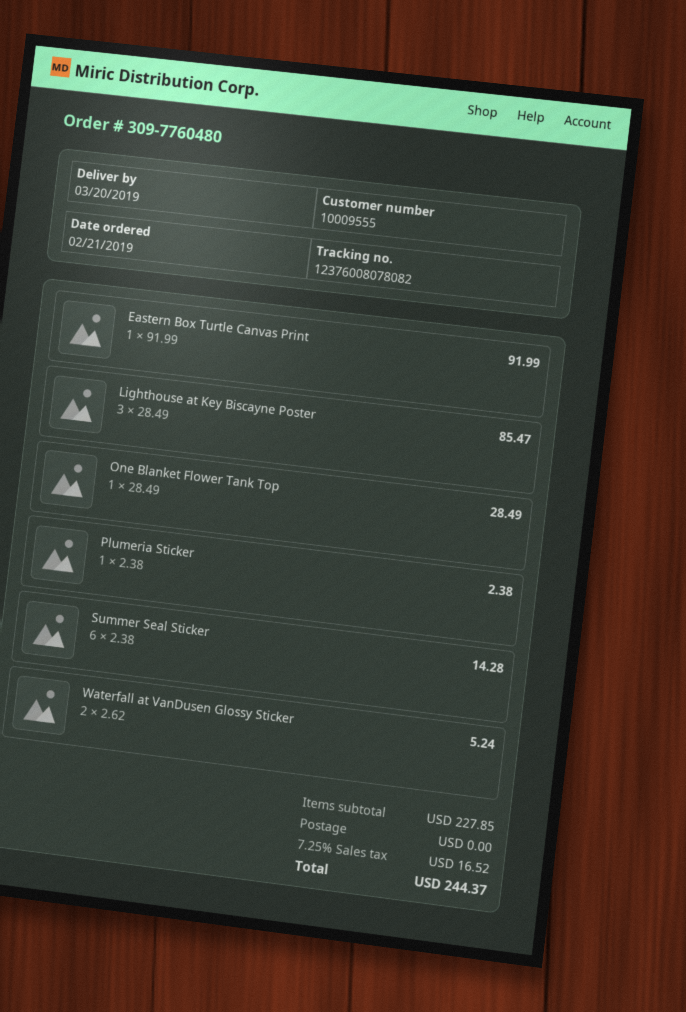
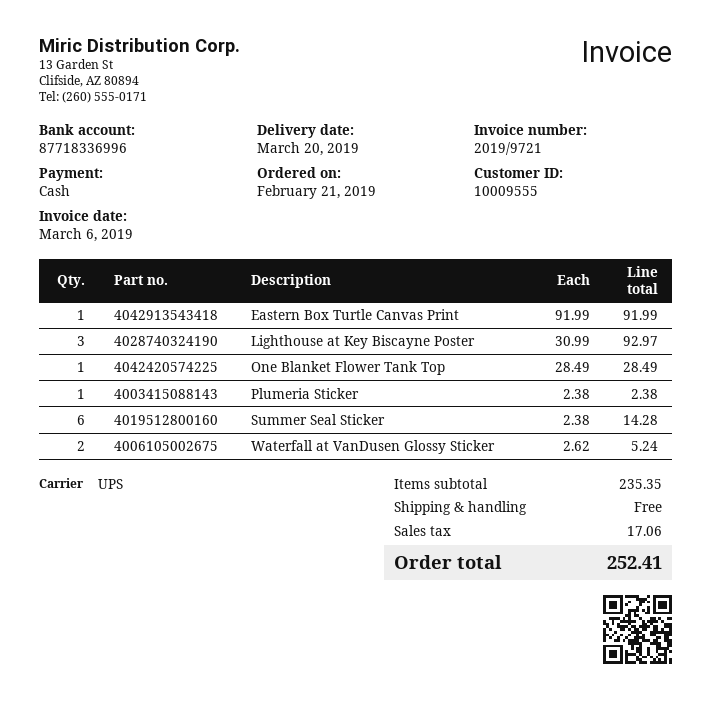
Lighthouse at Key Biscayne Poster: 3 x 28.49 = 85.47 -> 3 x 30.99 = 92.97
subtotal: 227.85 -> 235.35
tax: 16.52 -> 17.06
total: 244.37 -> 252.41

